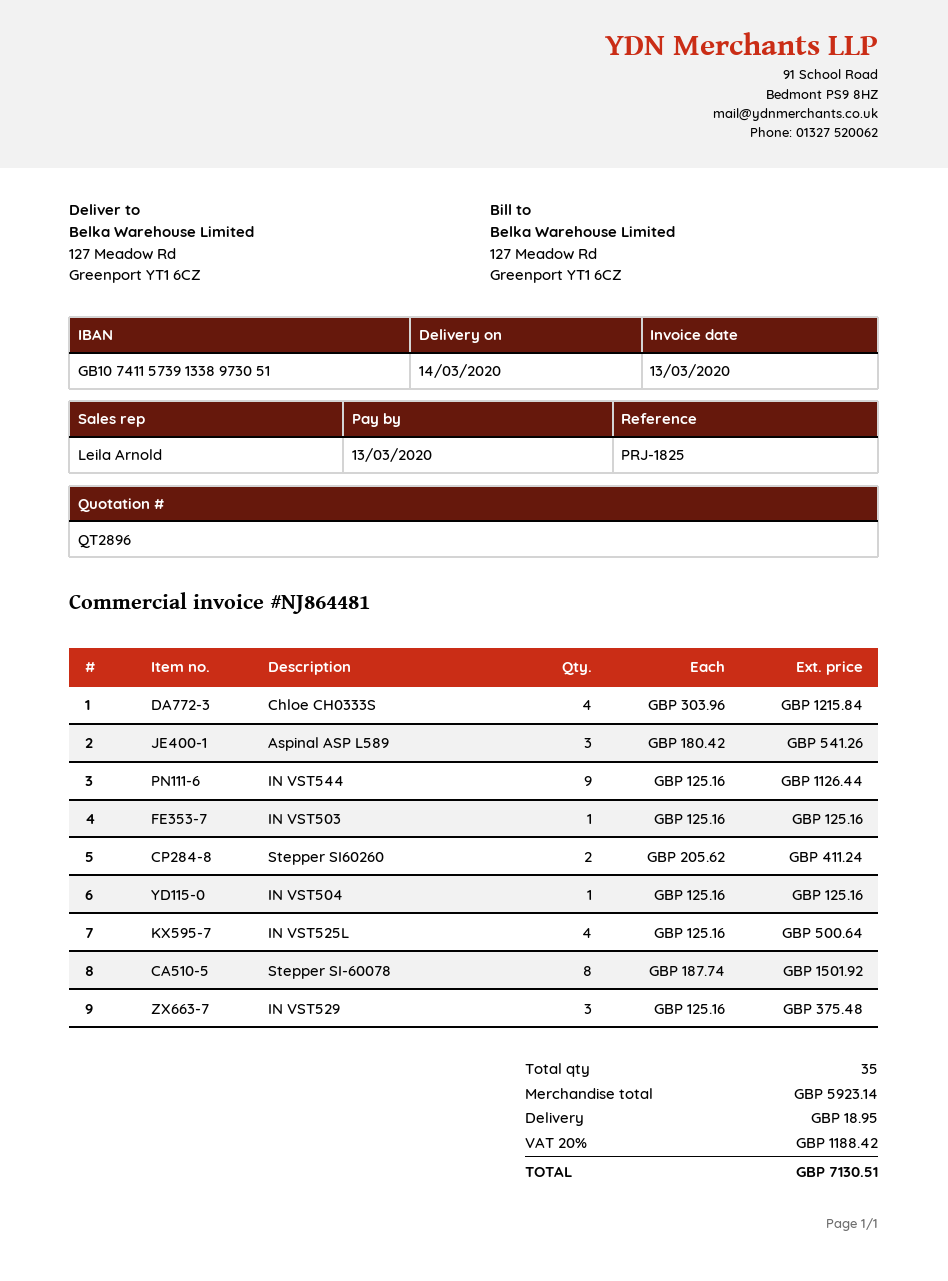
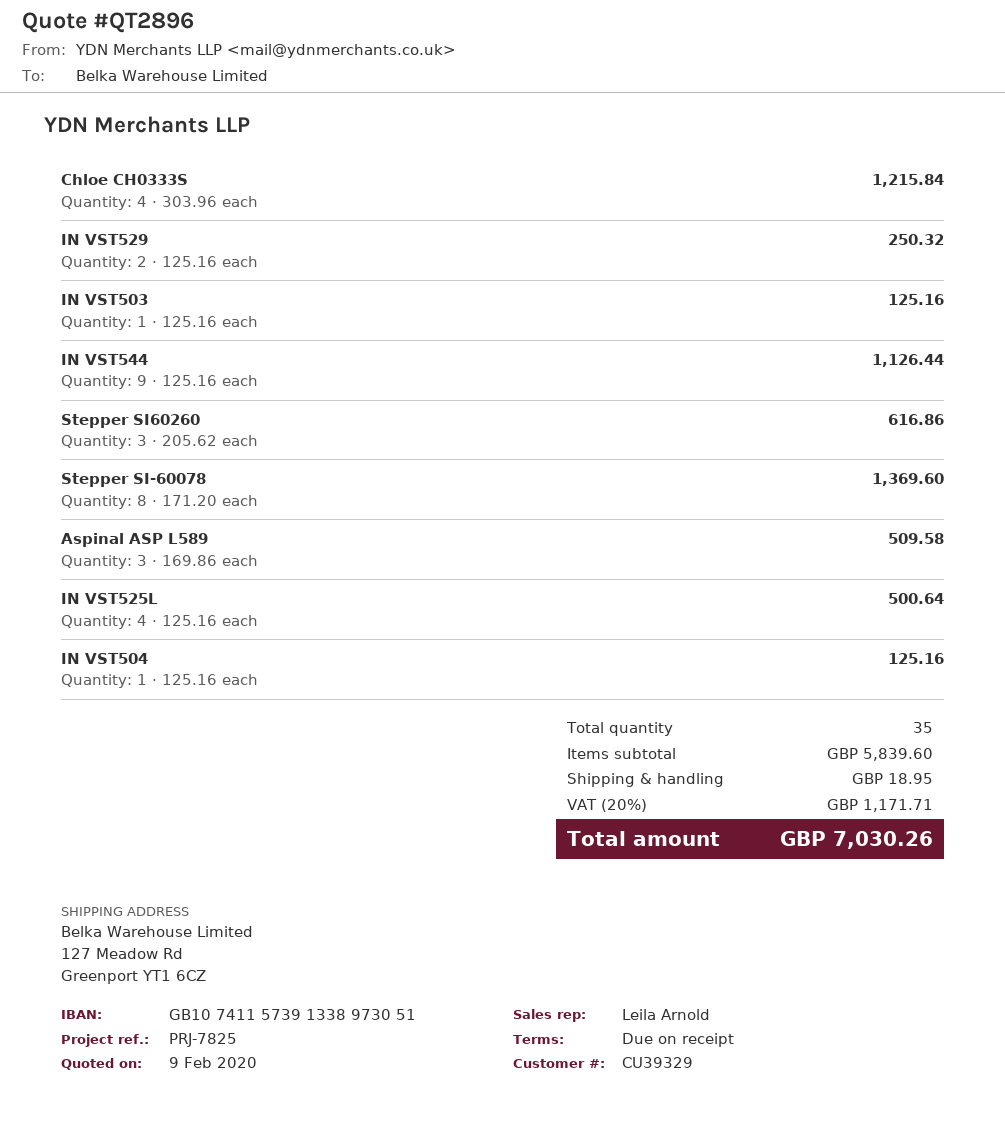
reference: PRJ-1825 -> PRJ-7825
Aspinal ASP L589: 3 x 180.42 = 541.26 -> 3 x 169.86 = 509.58
Stepper SI60260: 2 x 205.62 = 411.24 -> 3 x 205.62 = 616.86
Stepper SI-60078: 8 x 187.74 = 1501.92 -> 8 x 171.20 = 1369.60
IN VST529: 3 x 125.16 = 375.48 -> 2 x 125.16 = 250.32
subtotal: 5923.14 -> 5839.60
tax: 20% = 1188.42 -> 20% = 1171.71
total: 7130.51 -> 7030.26

